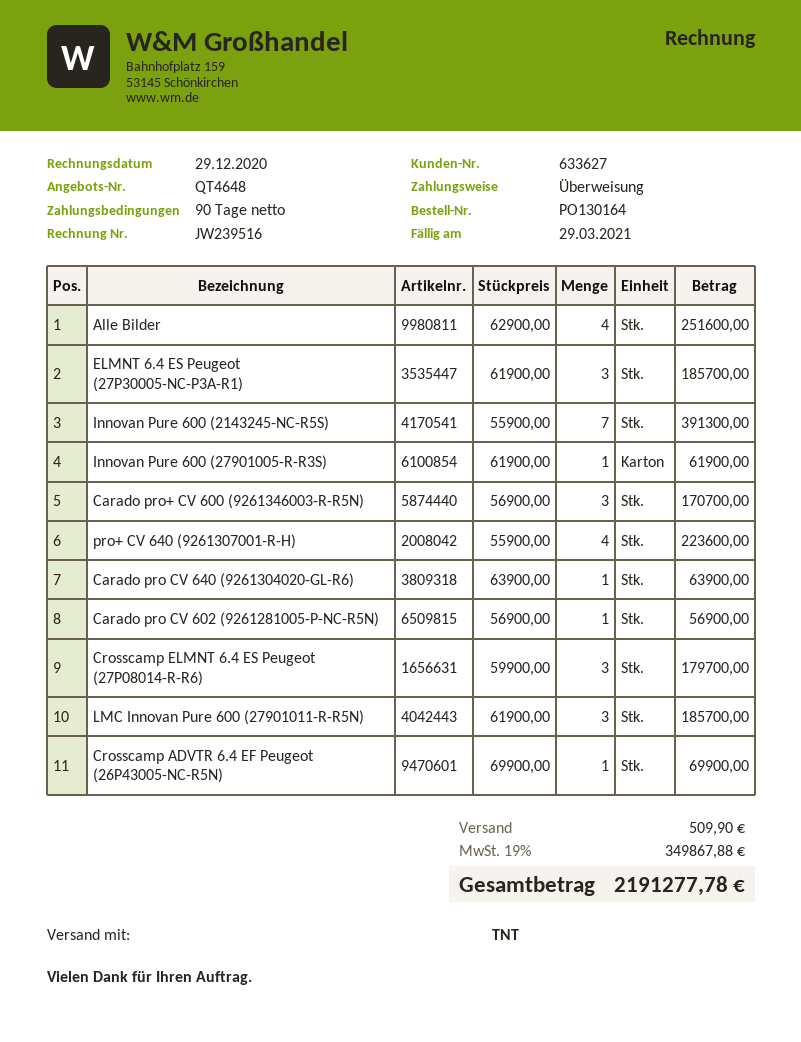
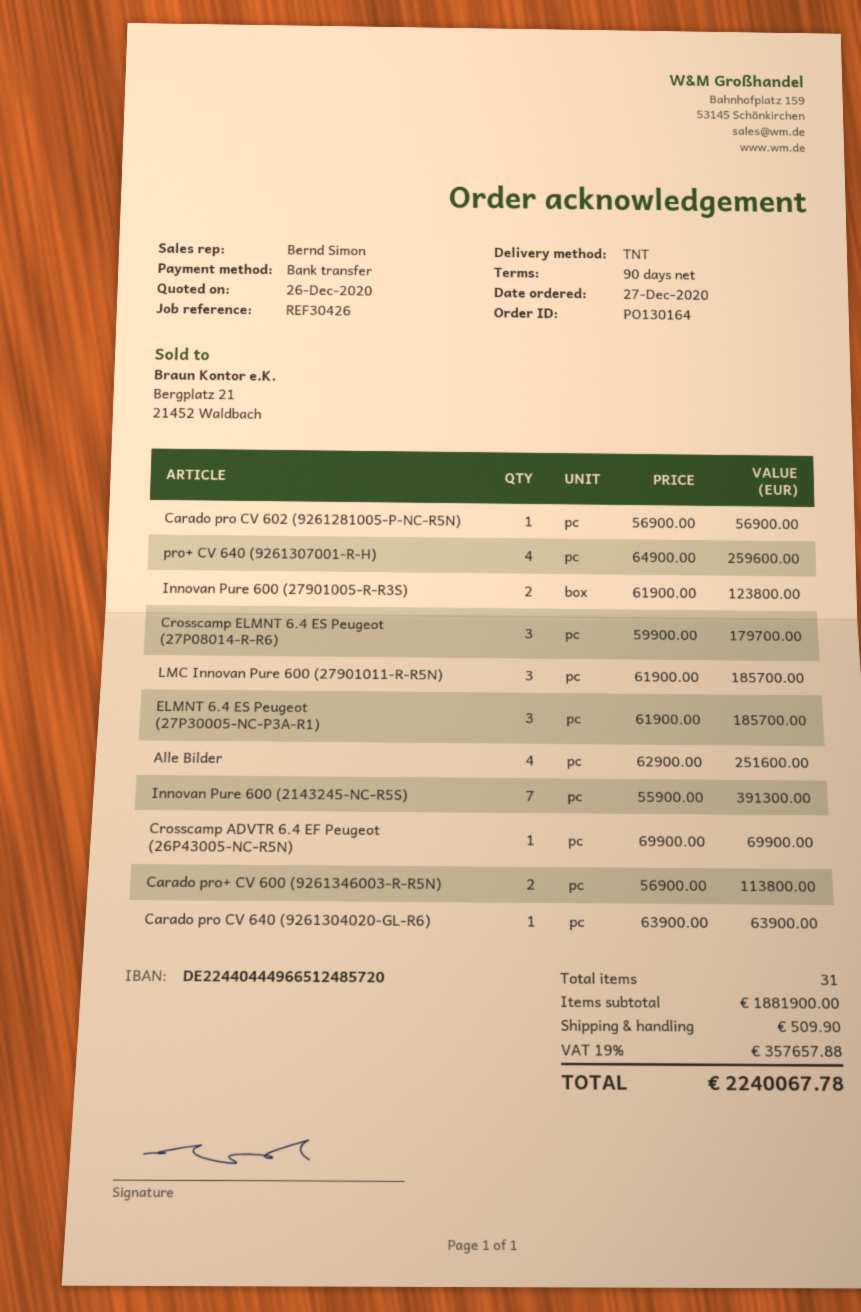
Innovan Pure 600 (27901005-R-R3S): 1 x 61900.00 = 61900.00 -> 2 x 61900.00 = 123800.00
Carado pro+ CV 600 (9261346003-R-R5N): 3 x 56900.00 = 170700.00 -> 2 x 56900.00 = 113800.00
pro+ CV 640 (9261307001-R-H): 4 x 55900.00 = 223600.00 -> 4 x 64900.00 = 259600.00
tax: 19% = 349867.88 -> 19% = 357657.88
total: 2191277.78 -> 2240067.78

